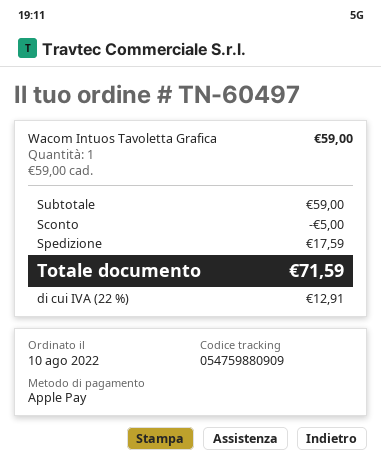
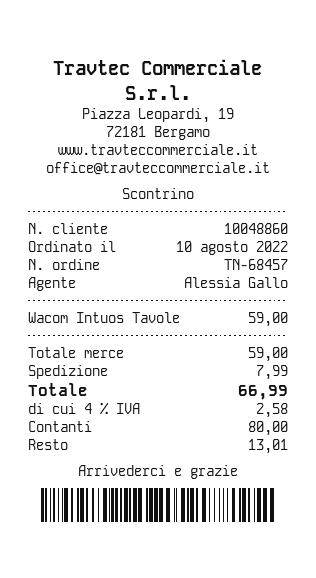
order number: TN-60497 -> TN-68457
payment method: Apple Pay -> cash
discount: 5.00 -> none
shipping: 17.59 -> 7.99
tax: 22% = 12.91 -> 4% = 2.58
total: 71.59 -> 66.99

